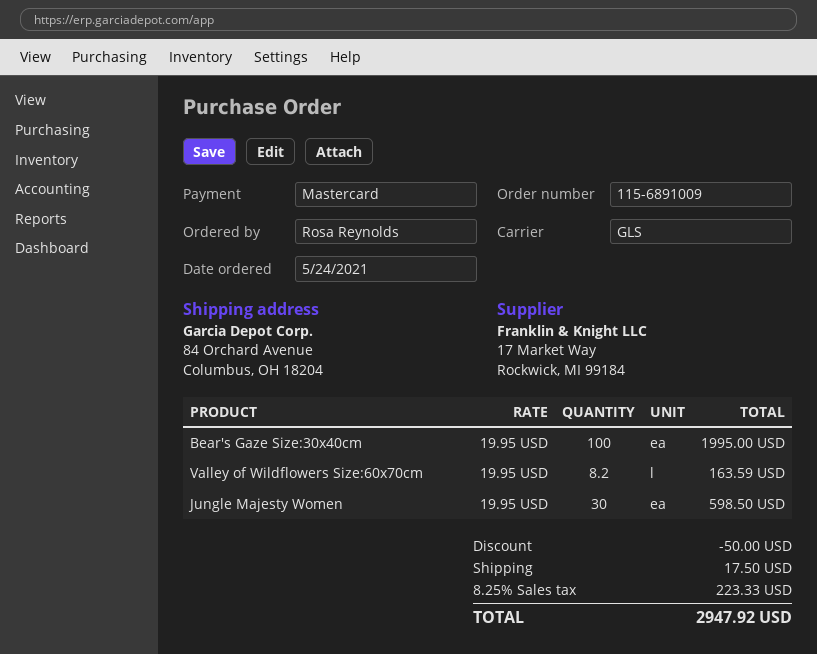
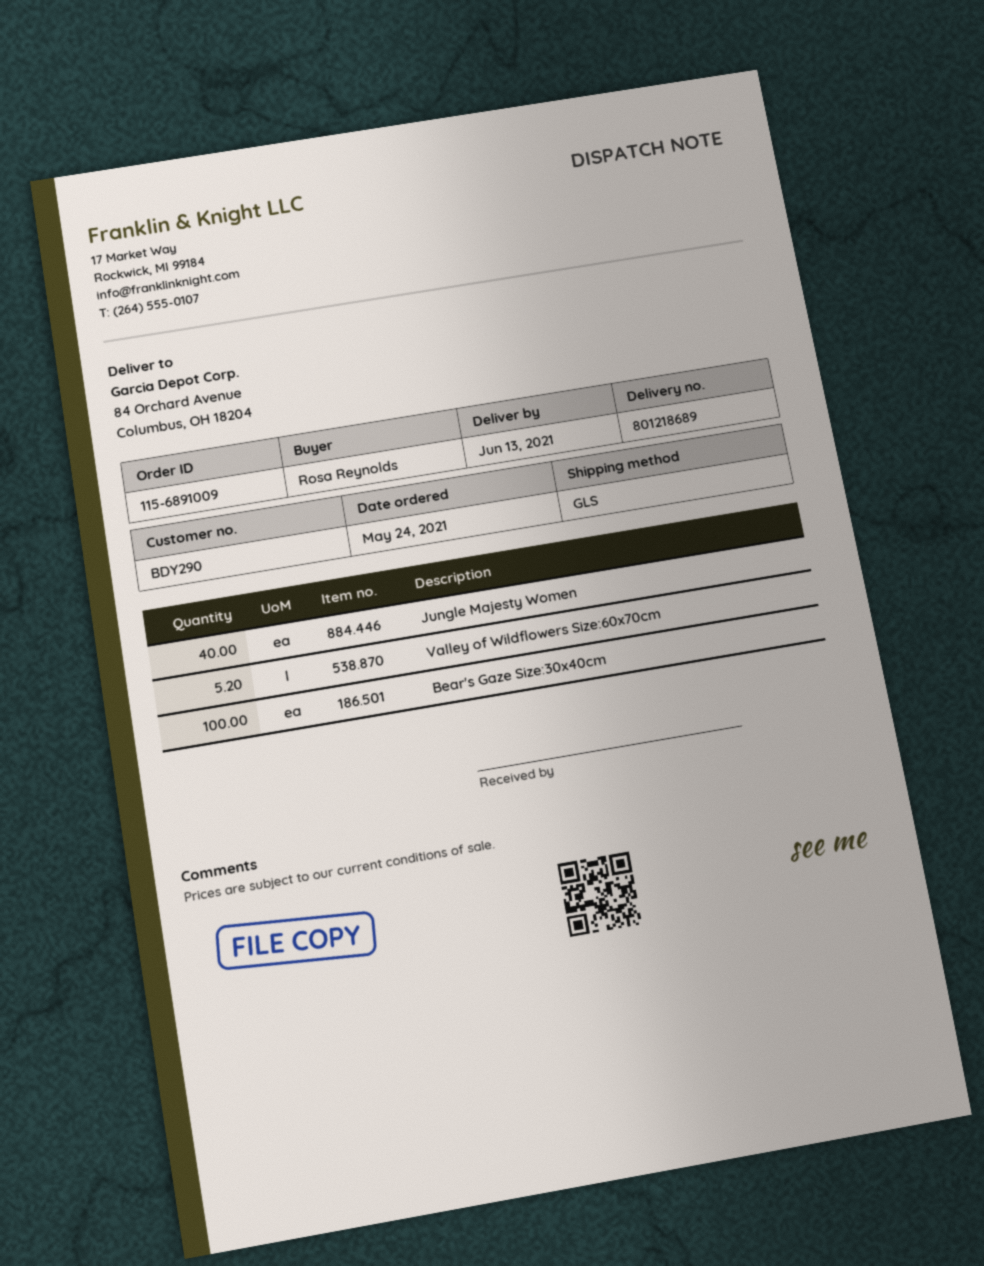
Valley of Wildflowers Size:60x70cm: 8.2 -> 5.2
Jungle Majesty Women: 30 -> 40

